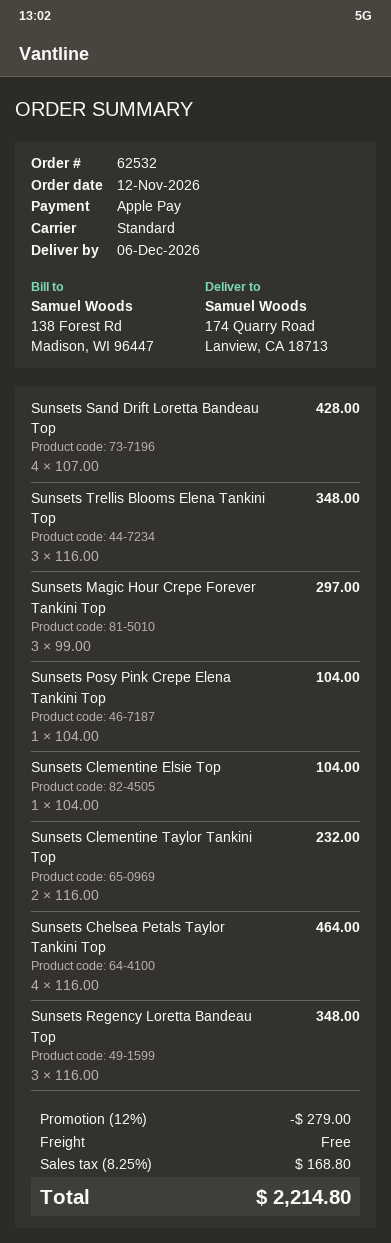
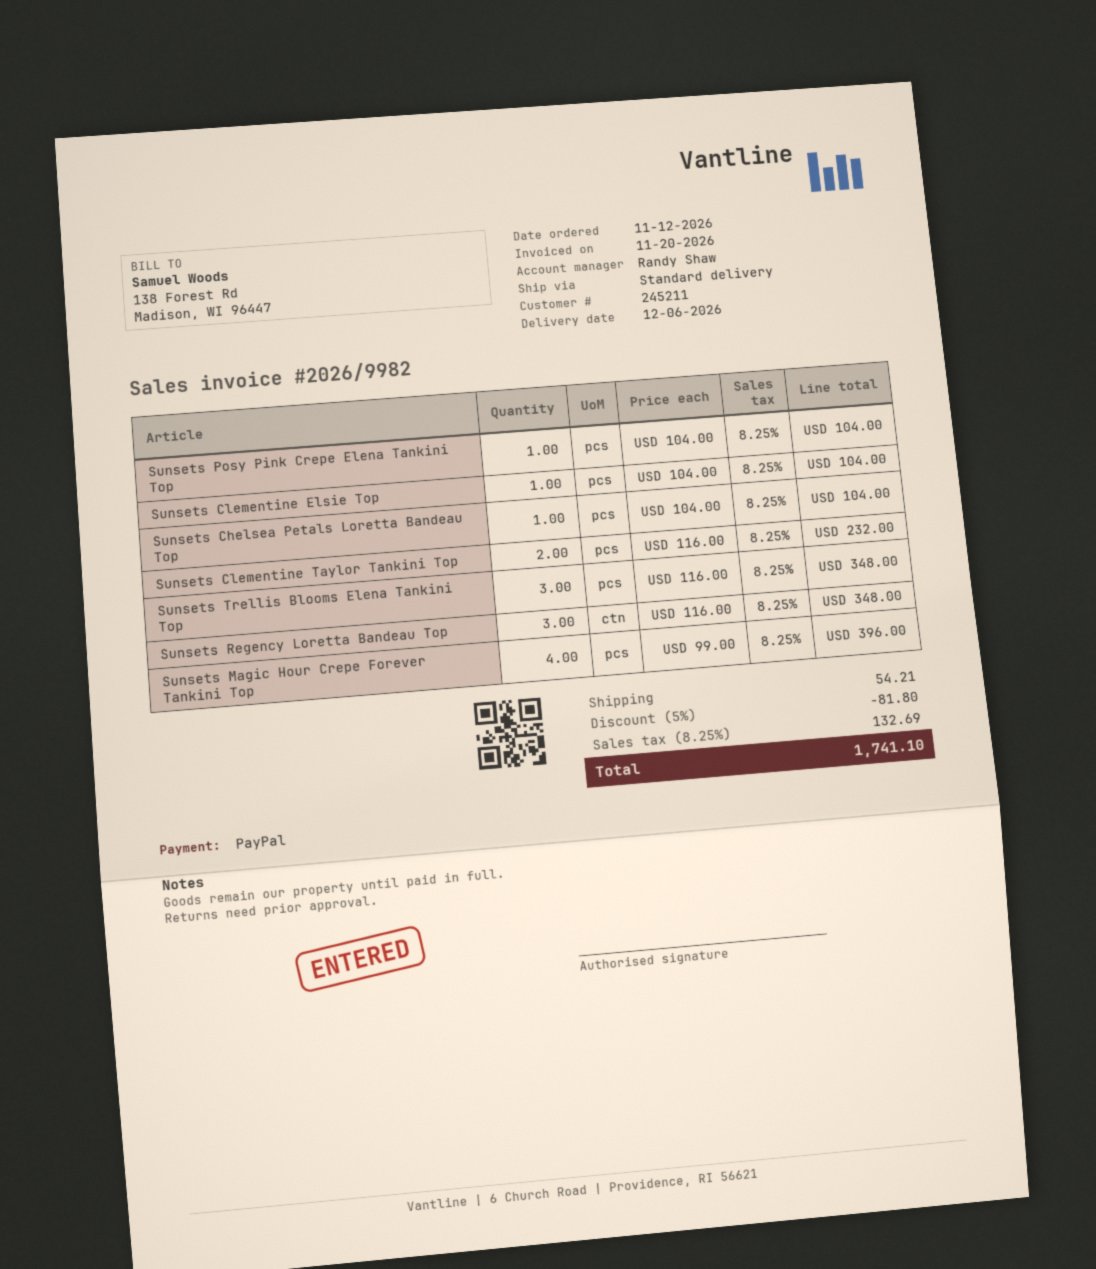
payment method: Apple Pay -> PayPal
Sunsets Sand Drift Loretta Bandeau Top: 4 x 107.00 = 428.00 -> none
Sunsets Magic Hour Crepe Forever Tankini Top: 3 x 99.00 = 297.00 -> 4 x 99.00 = 396.00
Sunsets Chelsea Petals Taylor Tankini Top: 4 x 116.00 = 464.00 -> none
Sunsets Chelsea Petals Loretta Bandeau Top: none -> 1 x 104.00 = 104.00
discount: 12% = 279.00 -> 5% = 81.80
shipping: 0.00 -> 54.21
tax: 8.25% = 168.80 -> 8.25% = 132.69
total: 2214.80 -> 1741.10

